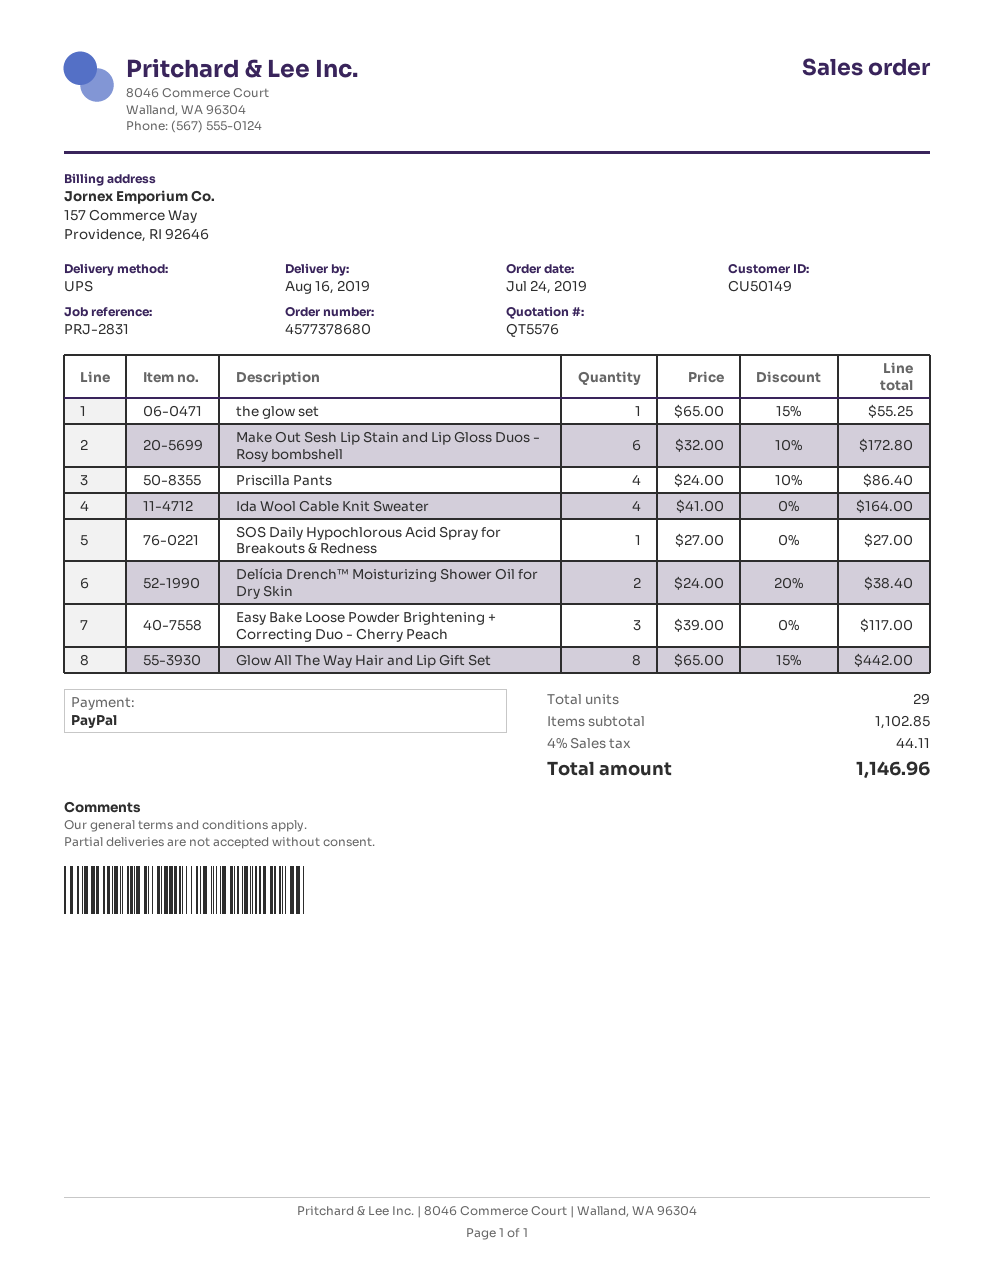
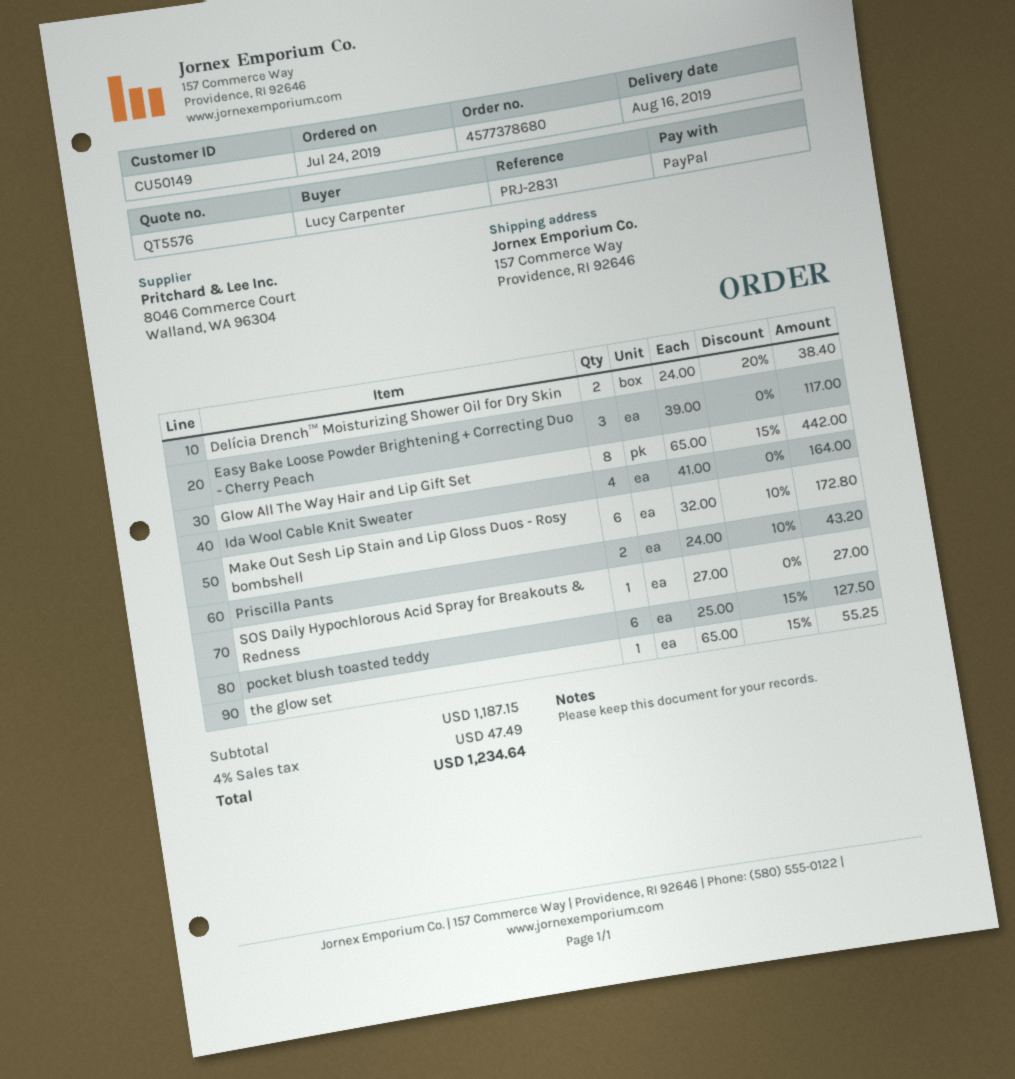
Priscilla Pants: 4 x 24.00 - 10% = 86.40 -> 2 x 24.00 - 10% = 43.20
pocket blush toasted teddy: none -> 6 x 25.00 - 15% = 127.50
subtotal: 1102.85 -> 1187.15
tax: 4% = 44.11 -> 4% = 47.49
total: 1146.96 -> 1234.64

